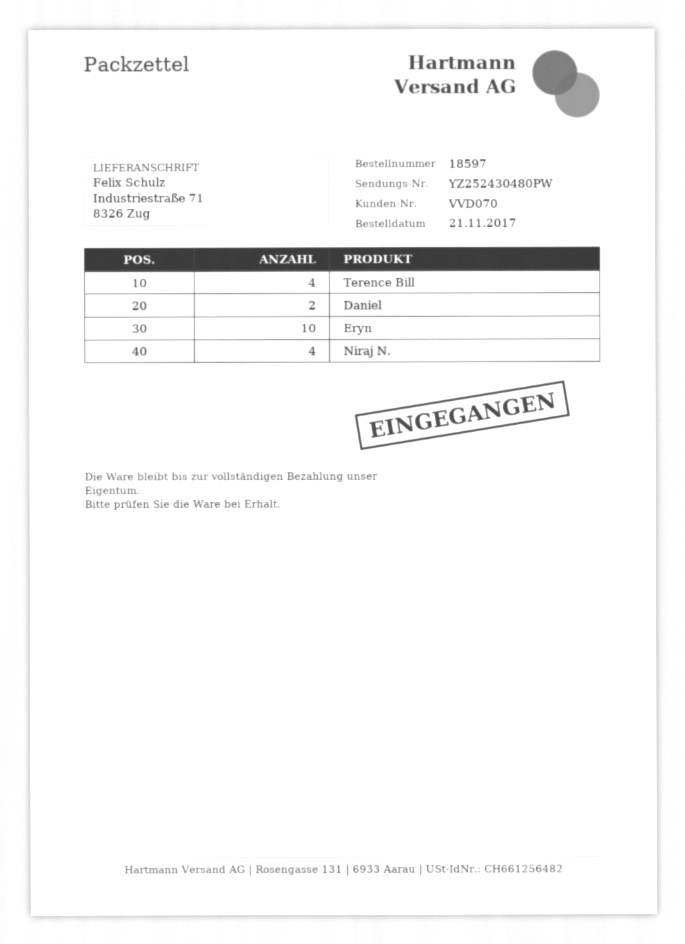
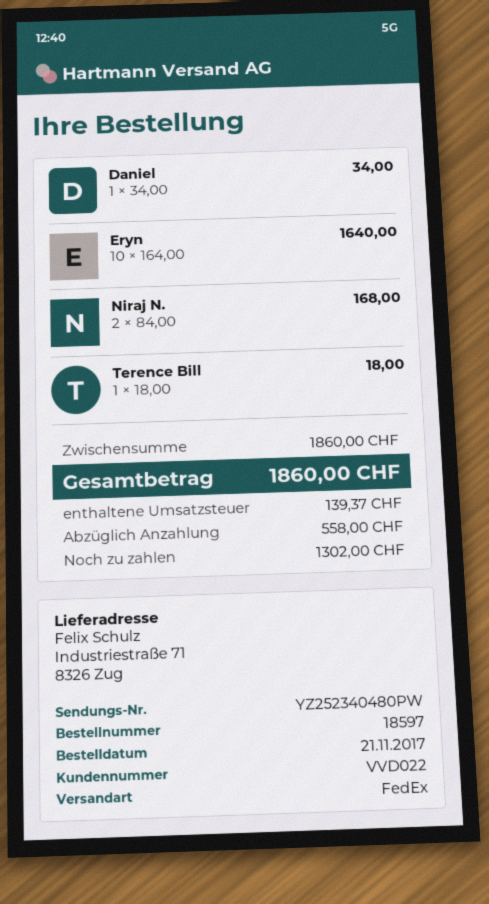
customer number: VVD070 -> VVD022
tracking number: YZ252430480PW -> YZ252340480PW
Terence Bill: 4 -> 1
Daniel: 2 -> 1
Niraj N.: 4 -> 2

